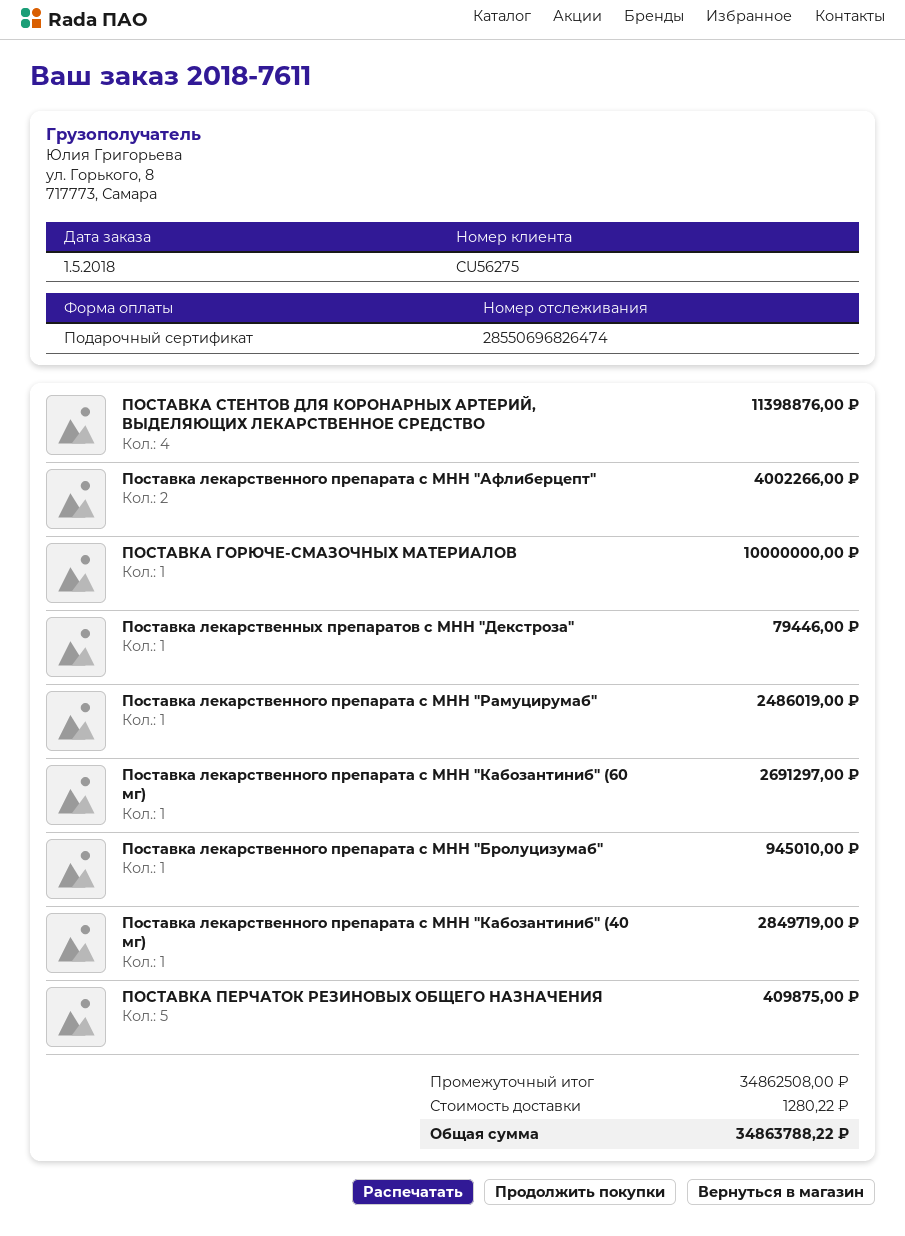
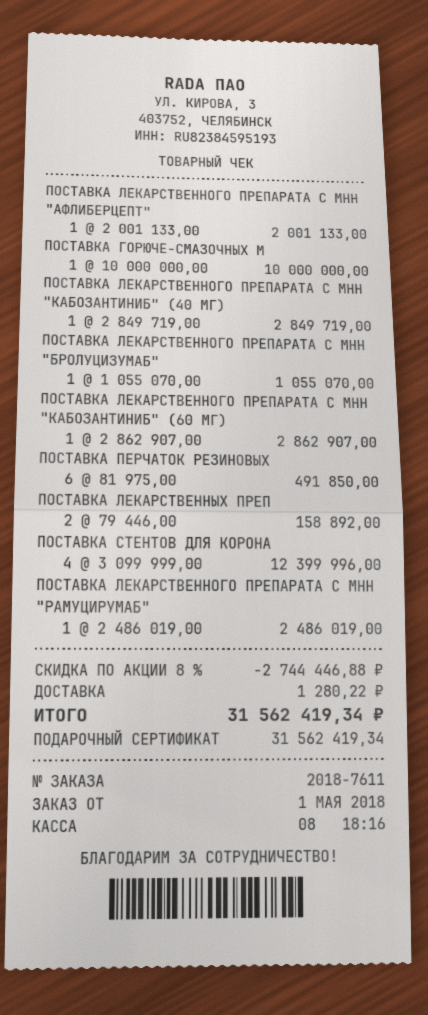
ПОСТАВКА СТЕНТОВ ДЛЯ КОРОНАРНЫХ АРТЕРИЙ, ВЫДЕЛЯЮЩИХ ЛЕКАРСТВЕННОЕ СРЕДСТВО: 4 for 11398876.00 -> 4 for 12399996.00
Поставка лекарственного препарата с МНН "Афлиберцепт": 2 for 4002266.00 -> 1 for 2001133.00
Поставка лекарственных препаратов с МНН "Декстроза": 1 for 79446.00 -> 2 for 158892.00
Поставка лекарственного препарата с МНН "Кабозантиниб" (60 мг): 1 for 2691297.00 -> 1 for 2862907.00
Поставка лекарственного препарата с МНН "Бролуцизумаб": 1 for 945010.00 -> 1 for 1055070.00
ПОСТАВКА ПЕРЧАТОК РЕЗИНОВЫХ ОБЩЕГО НАЗНАЧЕНИЯ: 5 for 409875.00 -> 6 for 491850.00
discount: none -> 8% = 2744446.88
total: 34863788.22 -> 31562419.34

